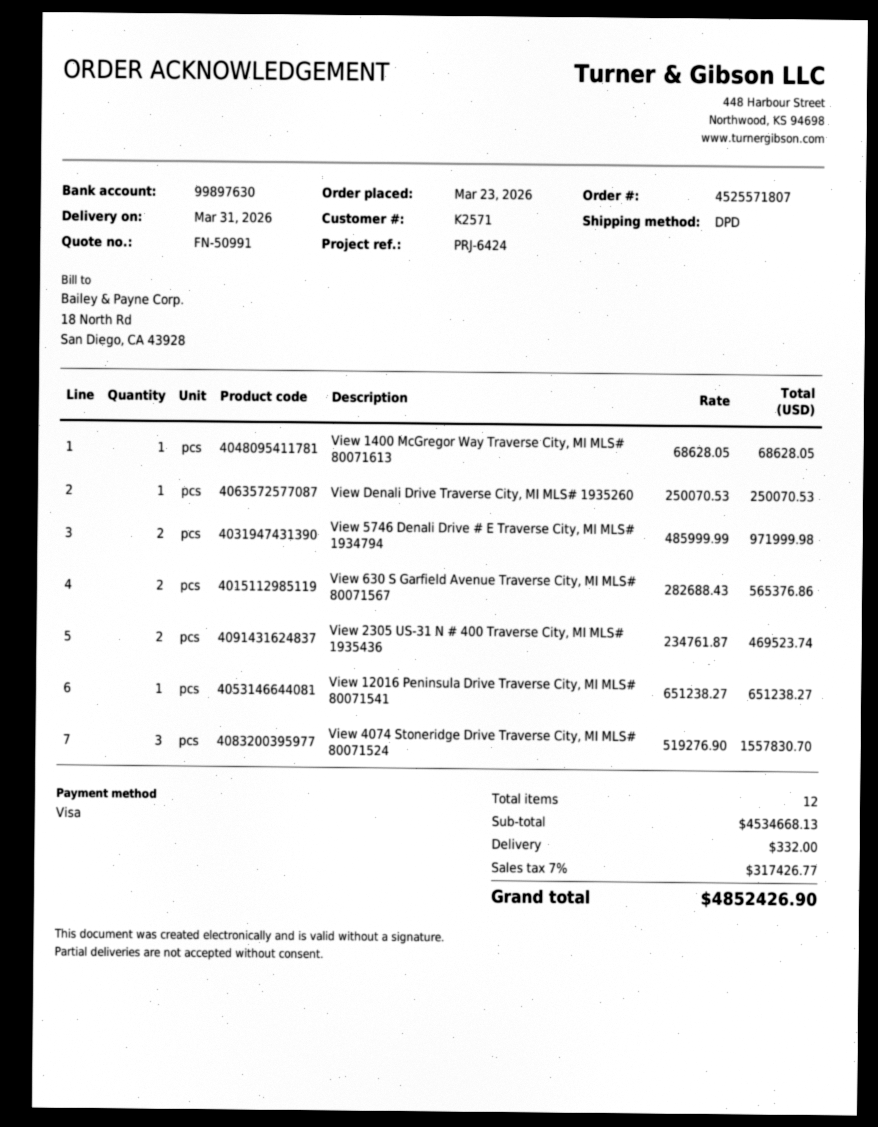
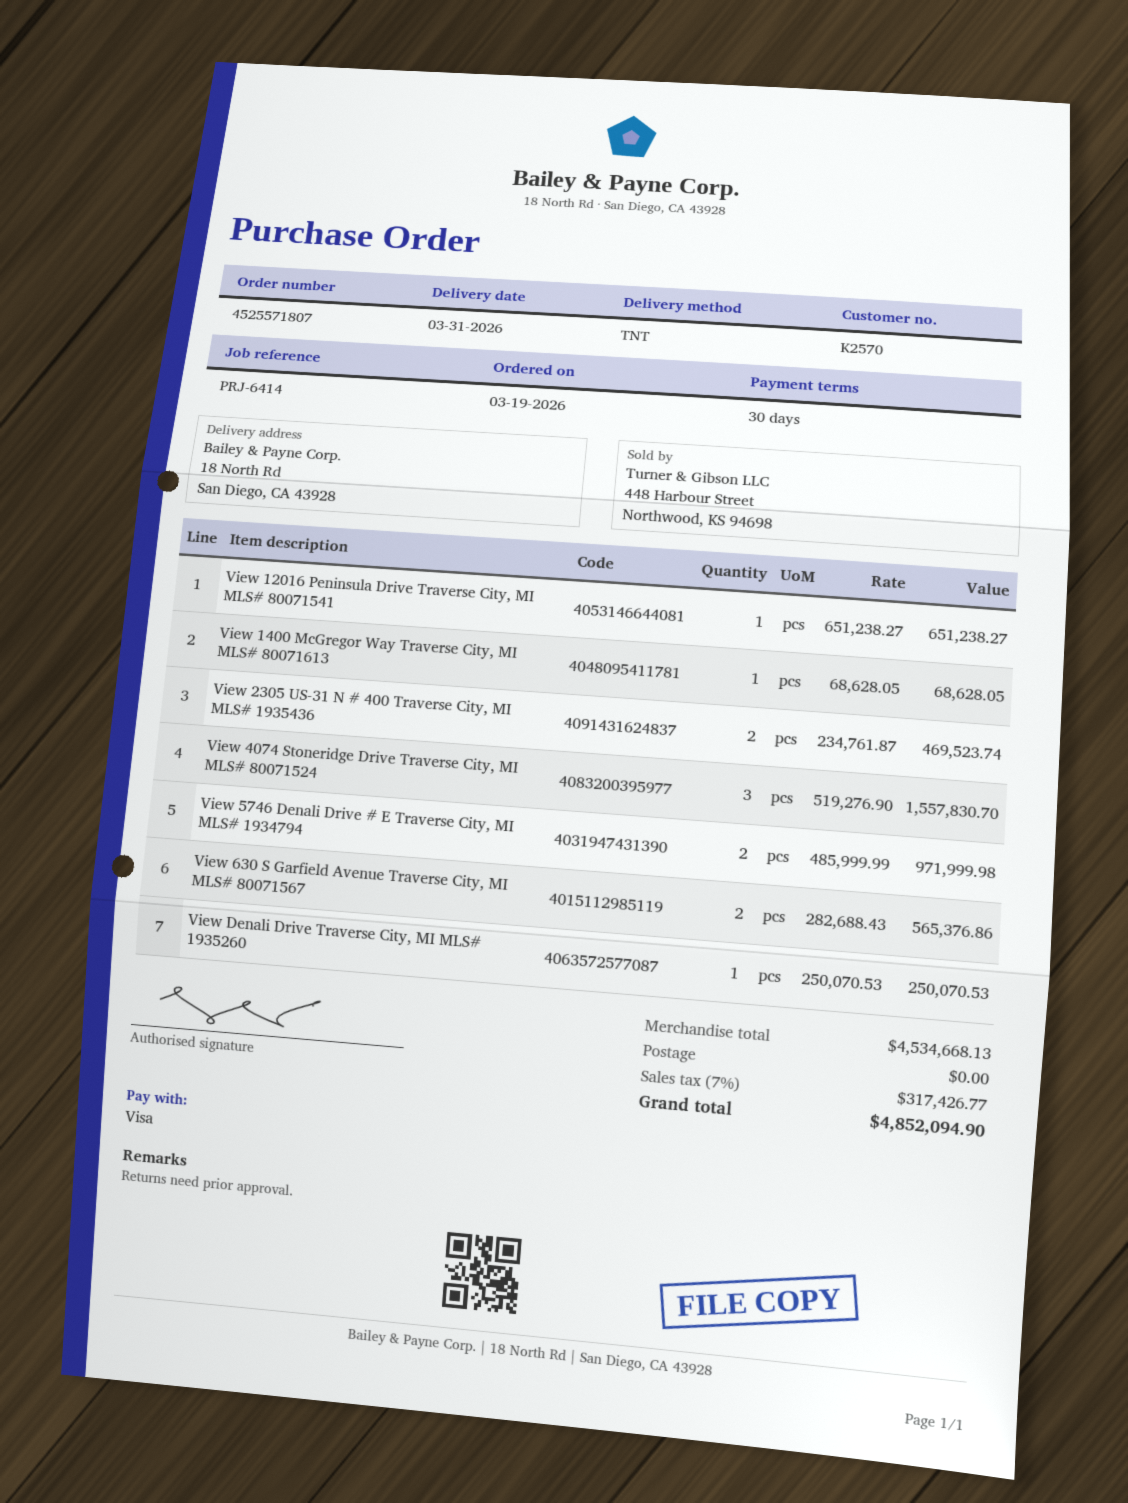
order date: 2026-03-23 -> 2026-03-19
customer number: K2571 -> K2570
reference: PRJ-6424 -> PRJ-6414
shipping method: DPD -> TNT
shipping: 332.00 -> 0.00
total: 4852426.90 -> 4852094.90

